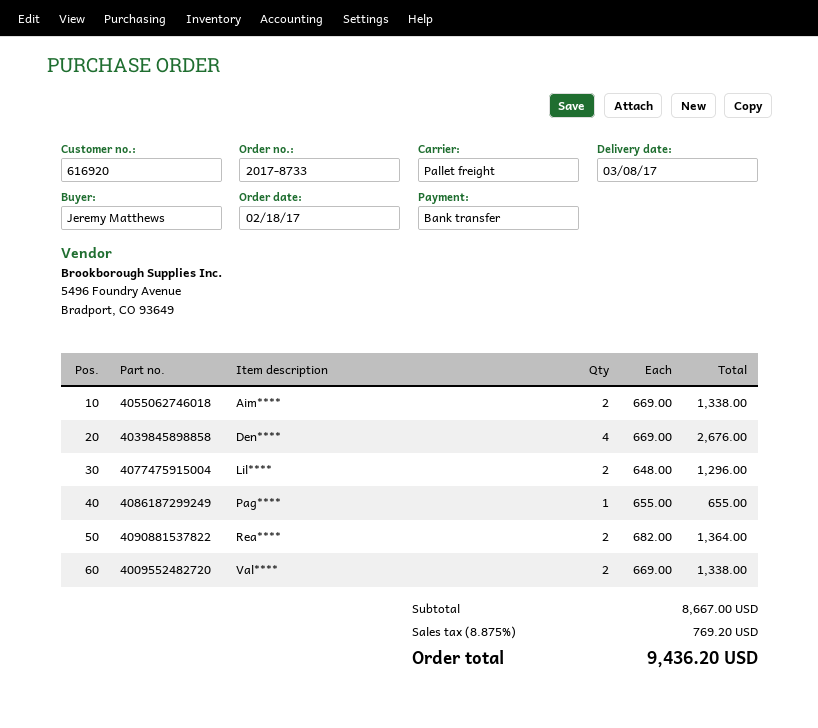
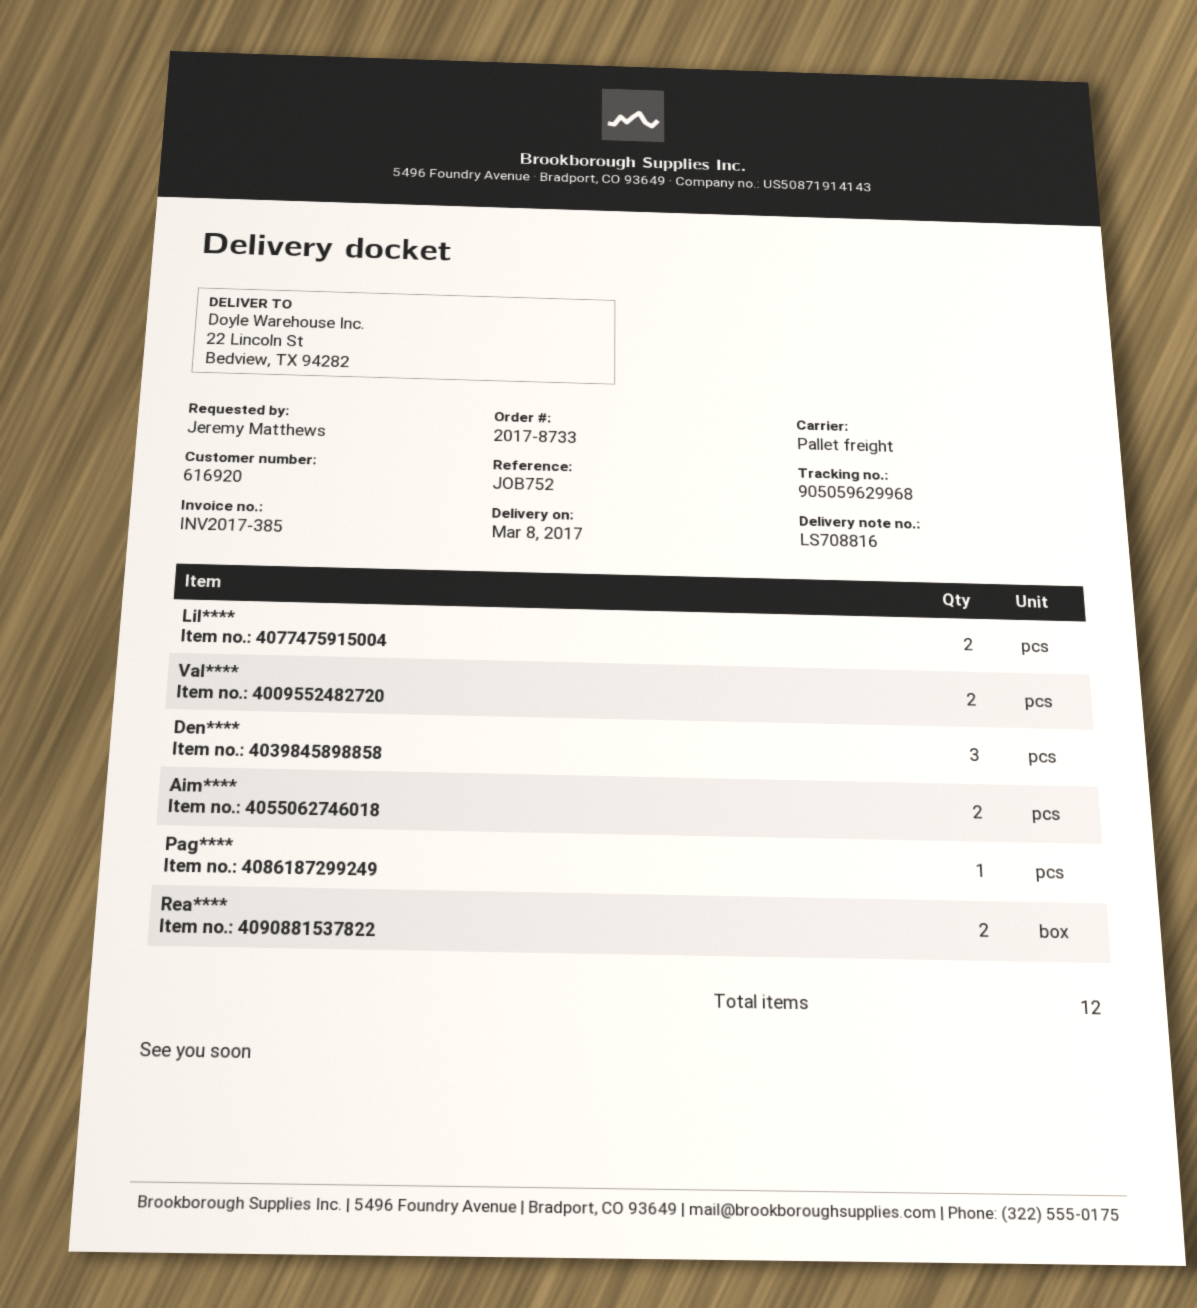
Den****: 4 -> 3

